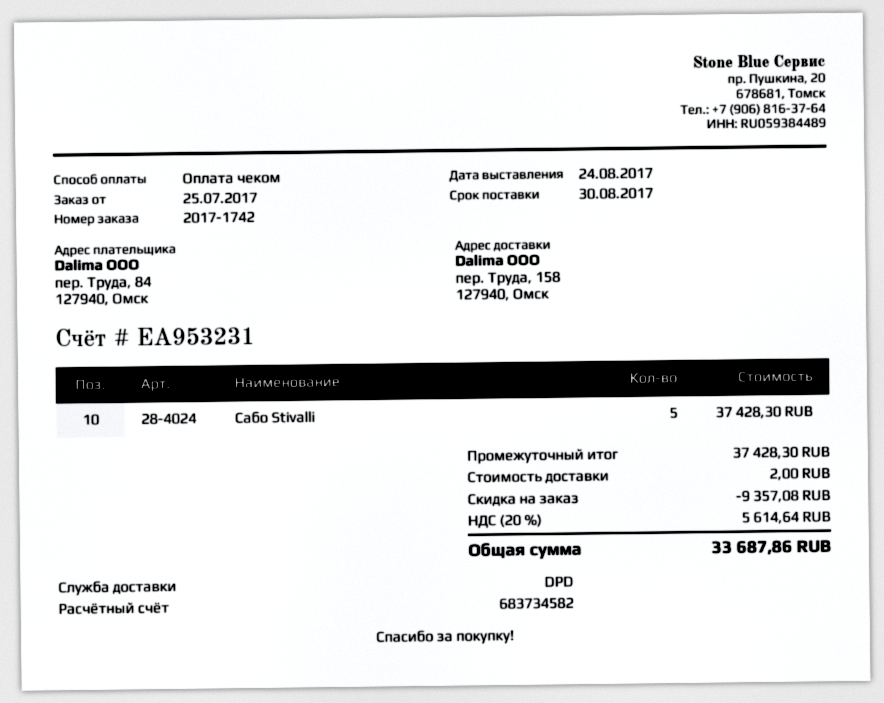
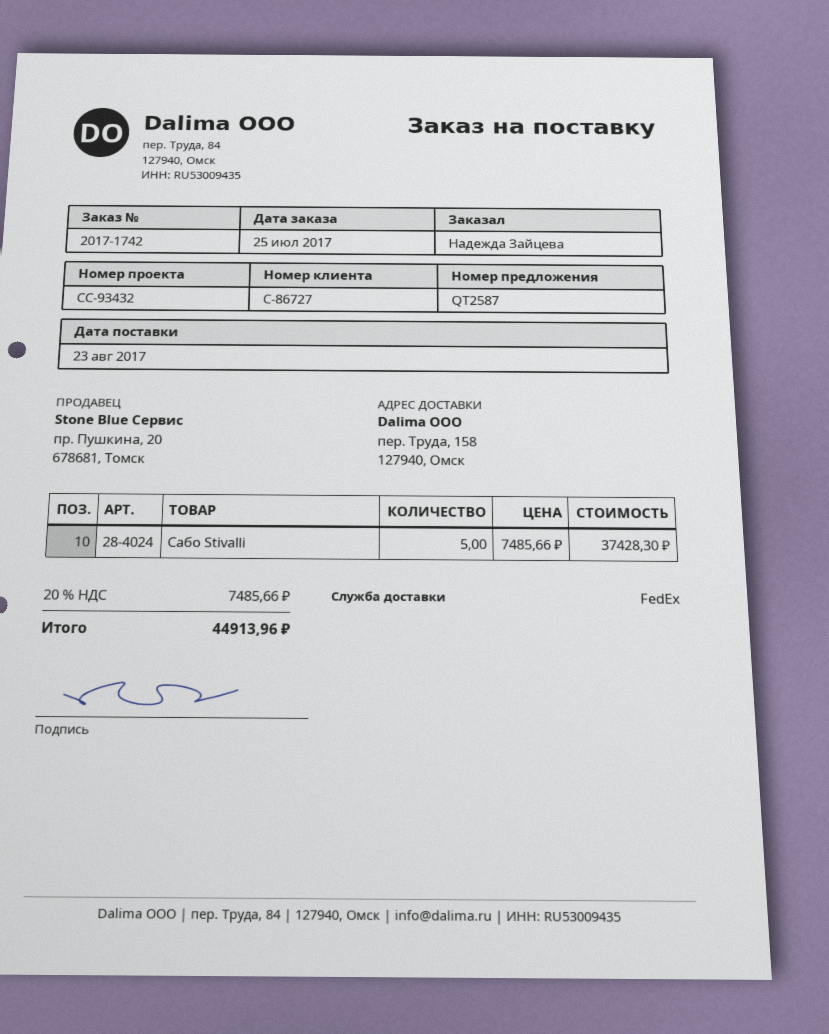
delivery date: 2017-08-30 -> 2017-08-23
shipping method: DPD -> FedEx
discount: 9357.08 -> none
shipping: 2.00 -> none
tax: 20% = 5614.64 -> 20% = 7485.66
total: 33687.86 -> 44913.96

